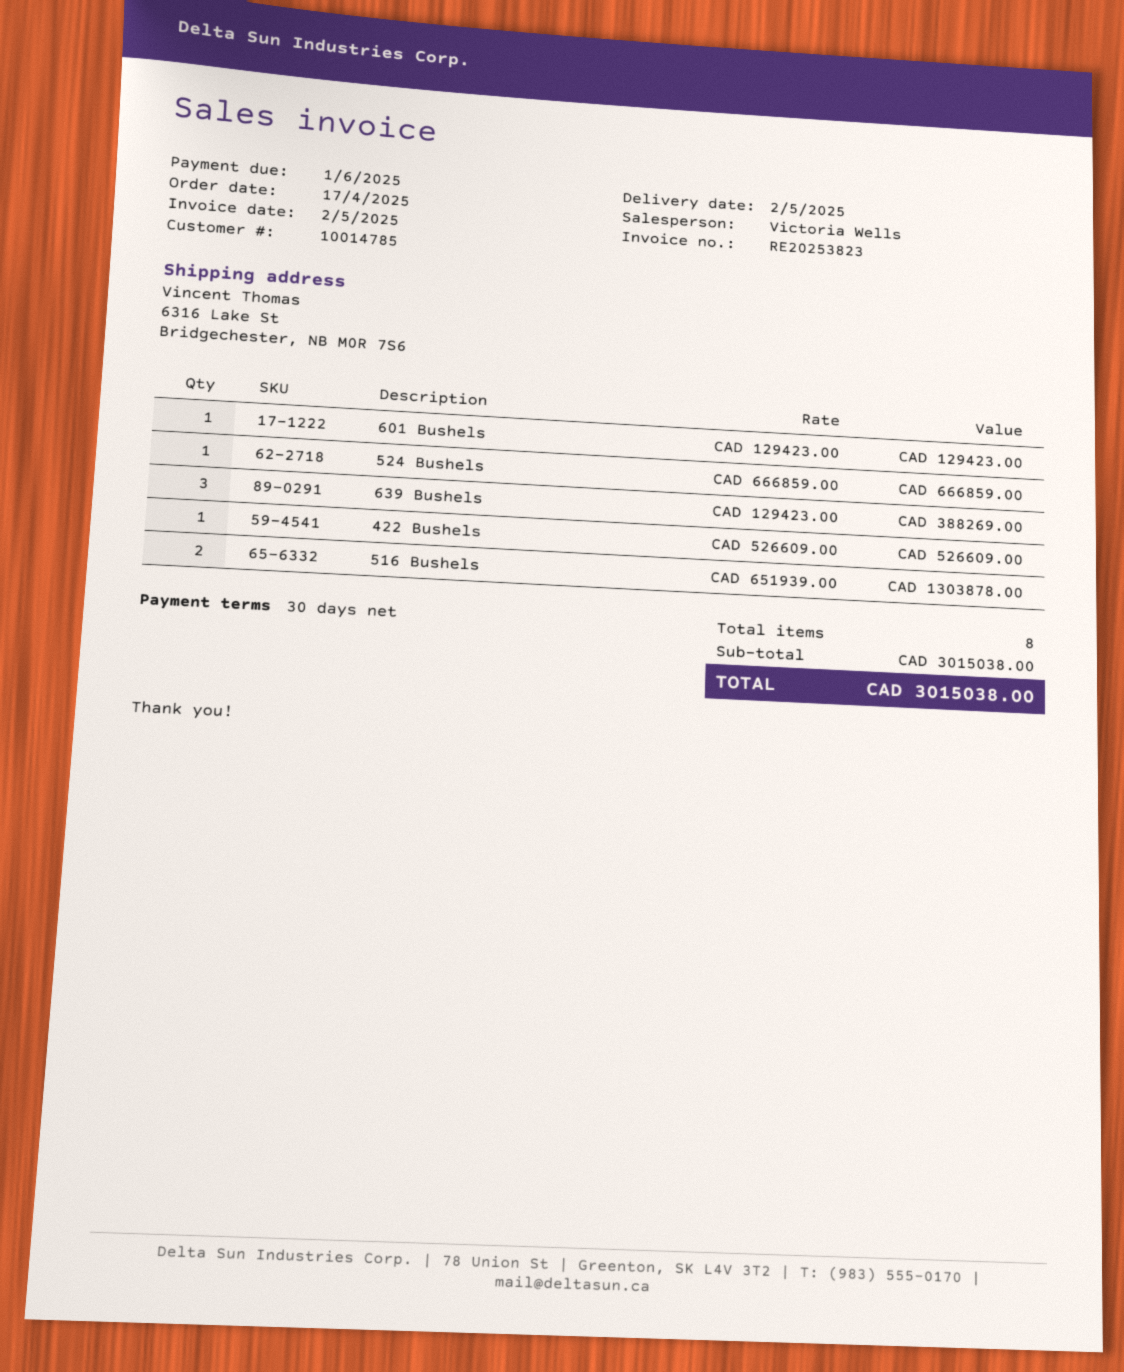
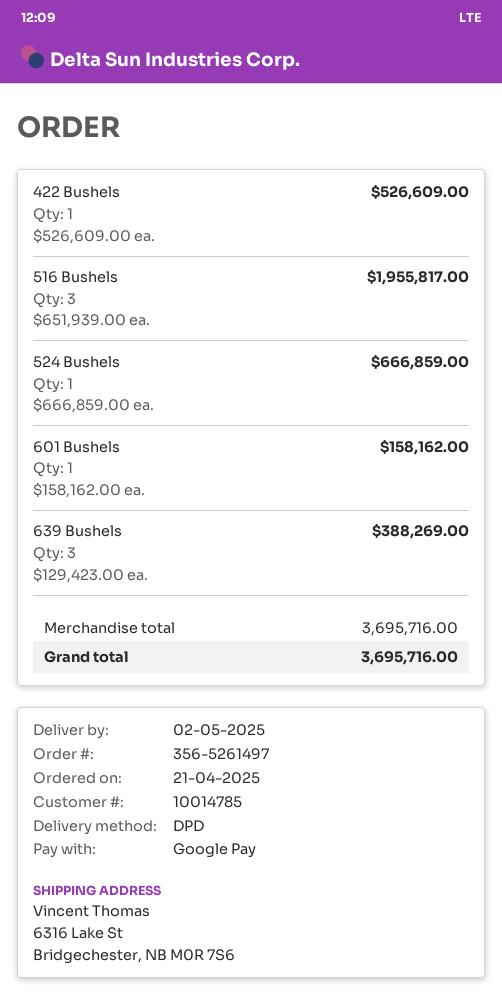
order date: 2025-04-17 -> 2025-04-21
601 Bushels: 1 x 129423.00 = 129423.00 -> 1 x 158162.00 = 158162.00
516 Bushels: 2 x 651939.00 = 1303878.00 -> 3 x 651939.00 = 1955817.00
subtotal: 3015038.00 -> 3695716.00
total: 3015038.00 -> 3695716.00

